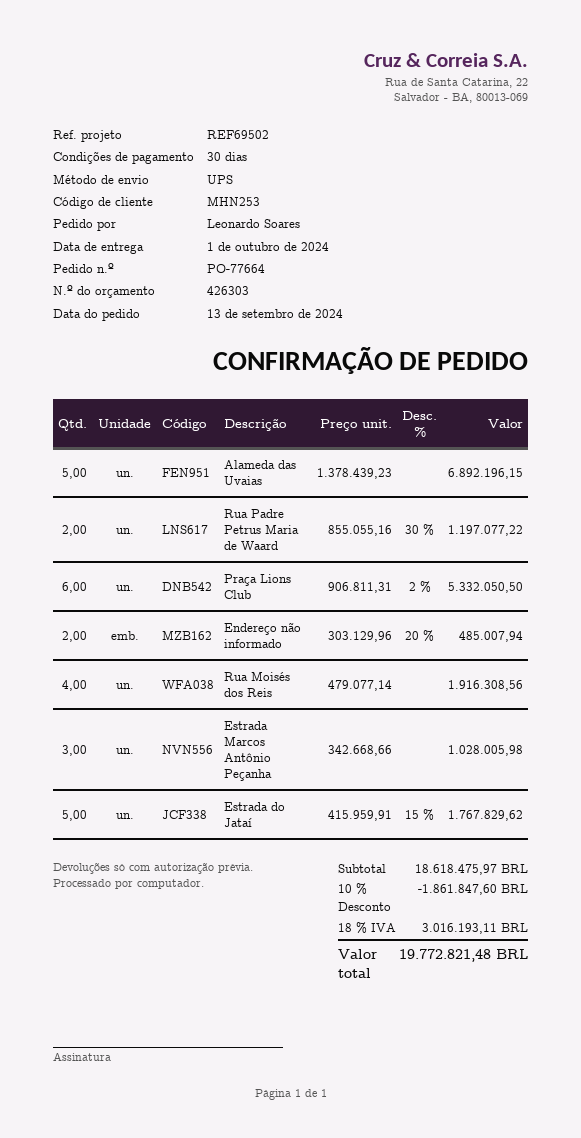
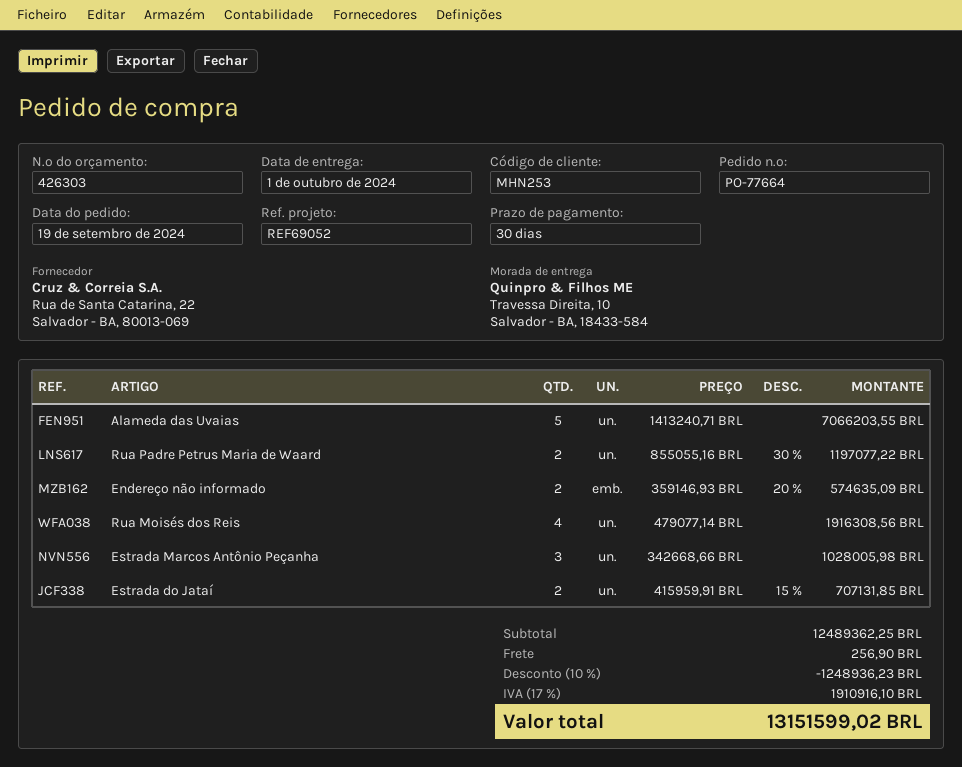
order date: 2024-09-13 -> 2024-09-19
reference: REF69502 -> REF69052
Alameda das Uvaias: 5 x 1378439.23 = 6892196.15 -> 5 x 1413240.71 = 7066203.55
Praça Lions Club: 6 x 906811.31 - 2% = 5332050.50 -> none
Endereço não informado: 2 x 303129.96 - 20% = 485007.94 -> 2 x 359146.93 - 20% = 574635.09
Estrada do Jataí: 5 x 415959.91 - 15% = 1767829.62 -> 2 x 415959.91 - 15% = 707131.85
subtotal: 18618475.97 -> 12489362.25
discount: 10% = 1861847.60 -> 10% = 1248936.23
shipping: none -> 256.90
tax: 18% = 3016193.11 -> 17% = 1910916.10
total: 19772821.48 -> 13151599.02

